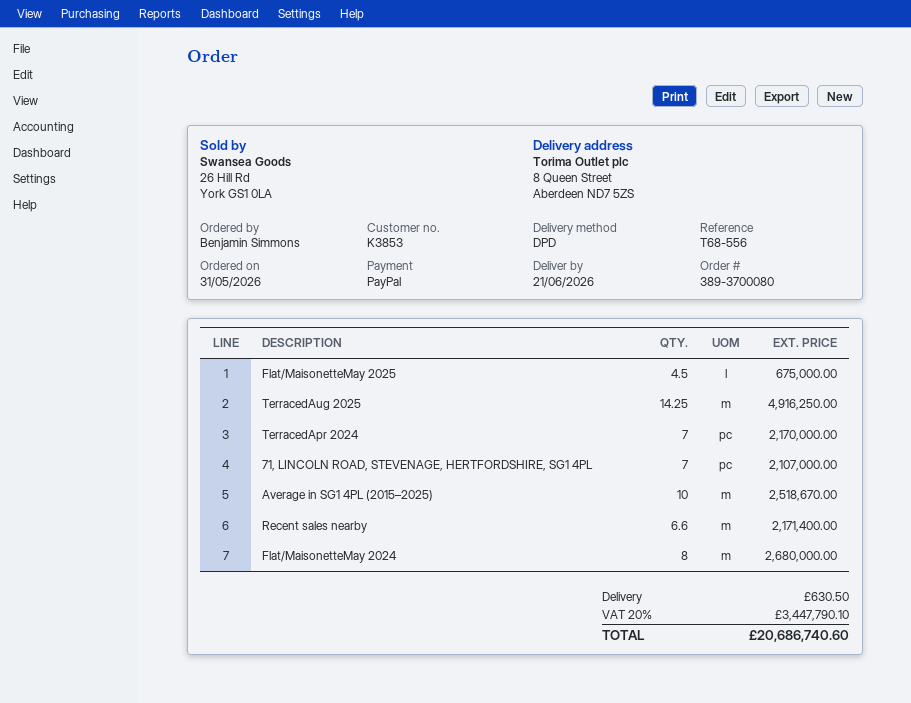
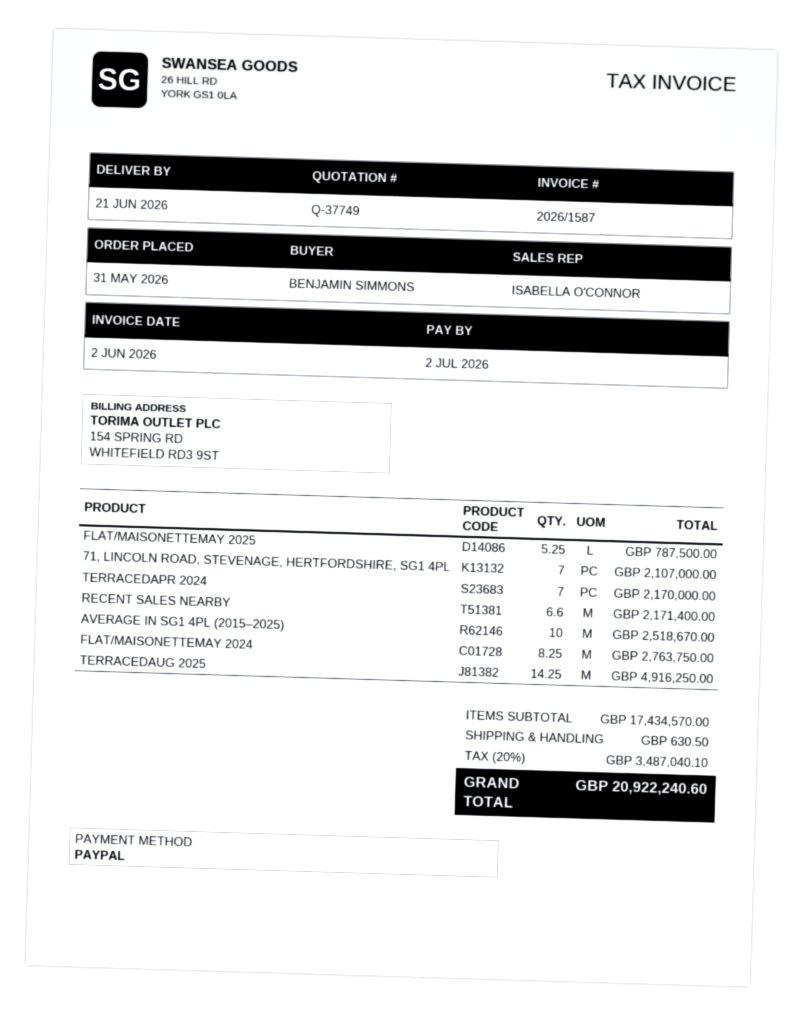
Flat/MaisonetteMay 2025: 4.5 for 675000.00 -> 5.25 for 787500.00
Flat/MaisonetteMay 2024: 8 for 2680000.00 -> 8.25 for 2763750.00
tax: 20% = 3447790.10 -> 20% = 3487040.10
total: 20686740.60 -> 20922240.60

